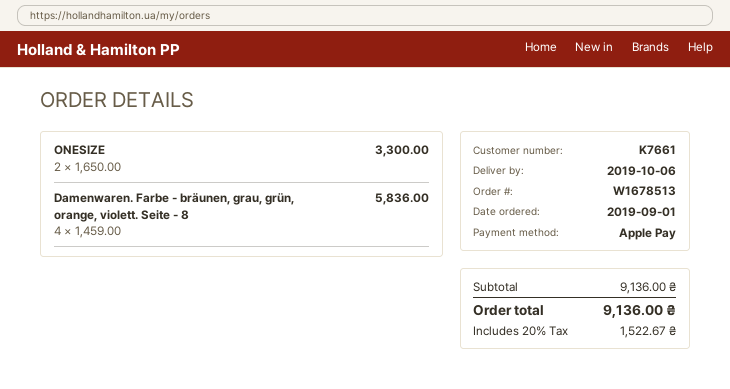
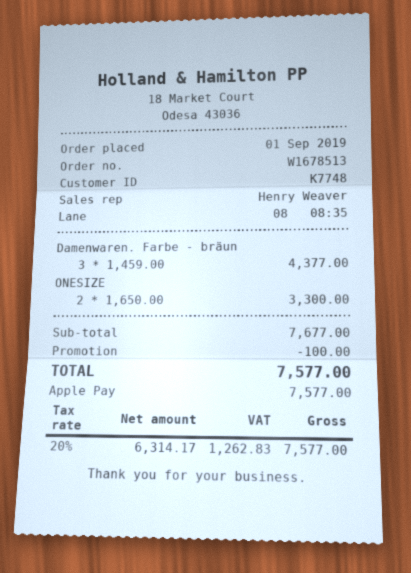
customer number: K7661 -> K7748
Damenwaren. Farbe - bräunen, grau, grün, orange, violett. Seite - 8: 4 x 1459.00 = 5836.00 -> 3 x 1459.00 = 4377.00
subtotal: 9136.00 -> 7677.00
discount: none -> 100.00
tax: 20% = 1522.67 -> 20% = 1262.83
total: 9136.00 -> 7577.00

